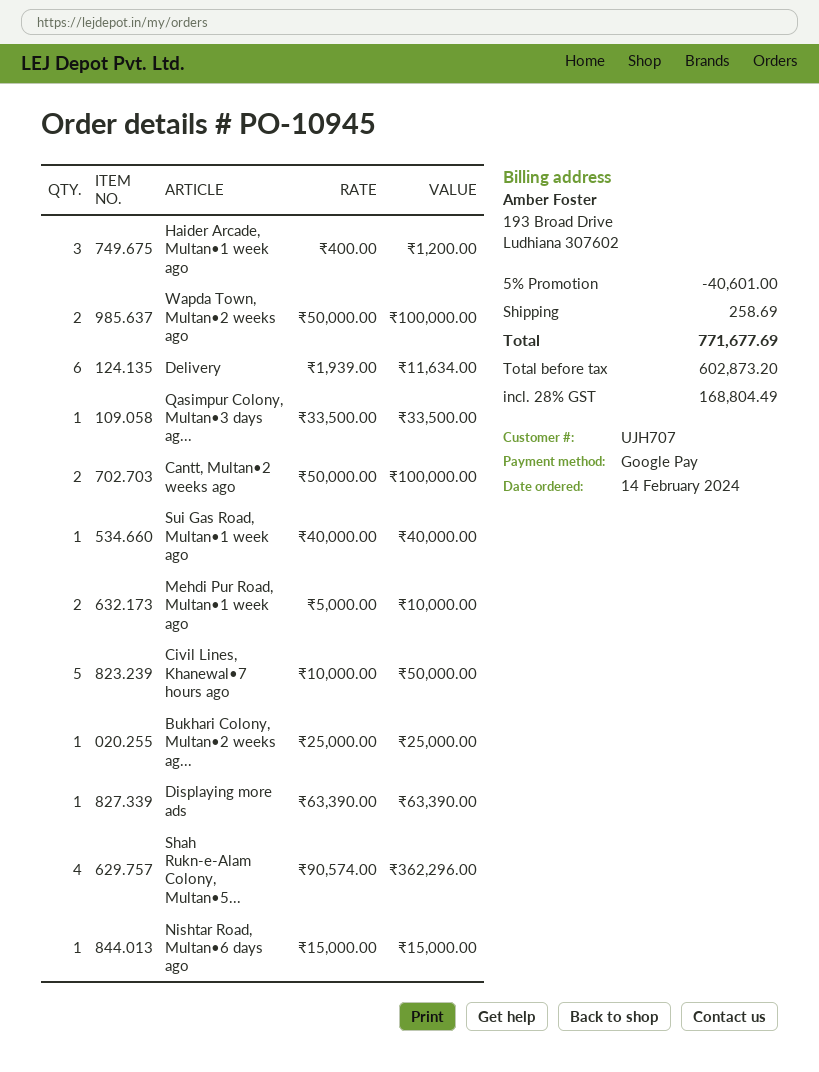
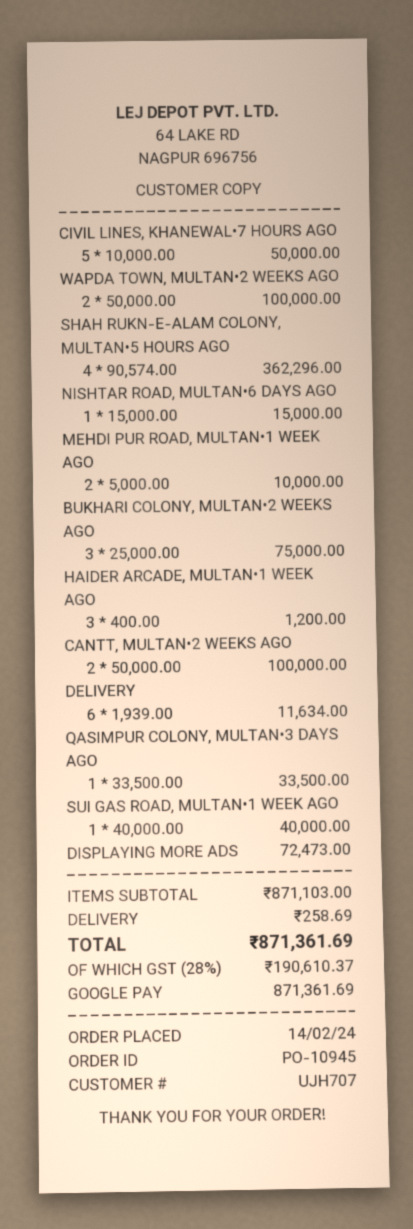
Bukhari Colony, Multan•2 weeks ag...: 1 x 25000.00 = 25000.00 -> 3 x 25000.00 = 75000.00
Displaying more ads: 1 x 63390.00 = 63390.00 -> 1 x 72473.00 = 72473.00
discount: 5% = 40601.00 -> none
tax: 28% = 168804.49 -> 28% = 190610.37
total: 771677.69 -> 871361.69

